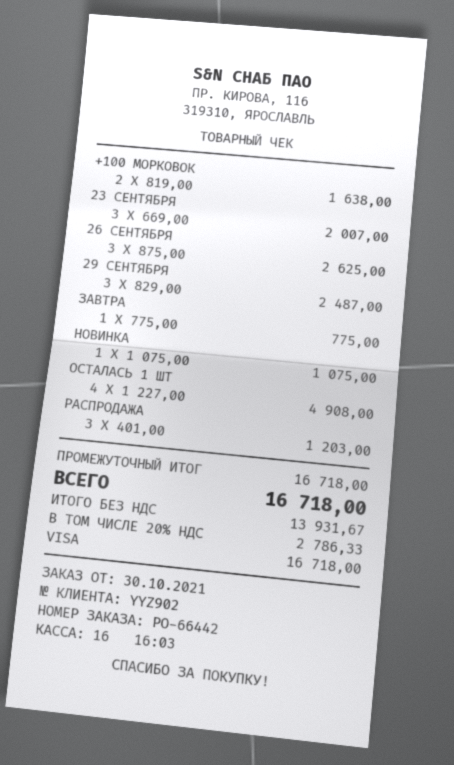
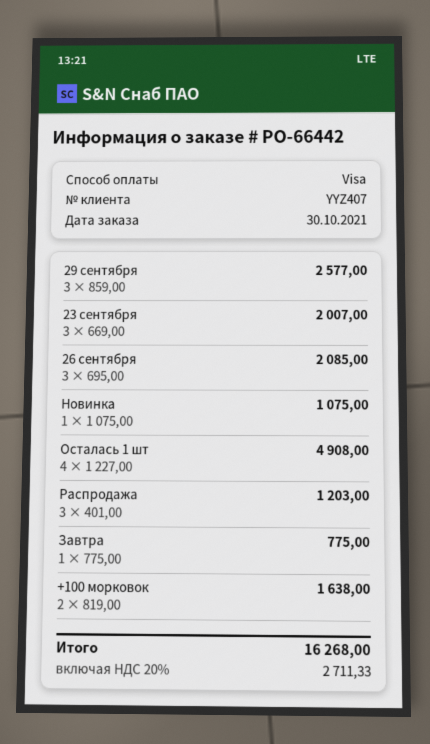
customer number: YYZ902 -> YYZ407
26 СЕНТЯБРЯ: 3 x 875.00 = 2625.00 -> 3 x 695.00 = 2085.00
29 СЕНТЯБРЯ: 3 x 829.00 = 2487.00 -> 3 x 859.00 = 2577.00
tax: 20% = 2786.33 -> 20% = 2711.33
total: 16718.00 -> 16268.00

